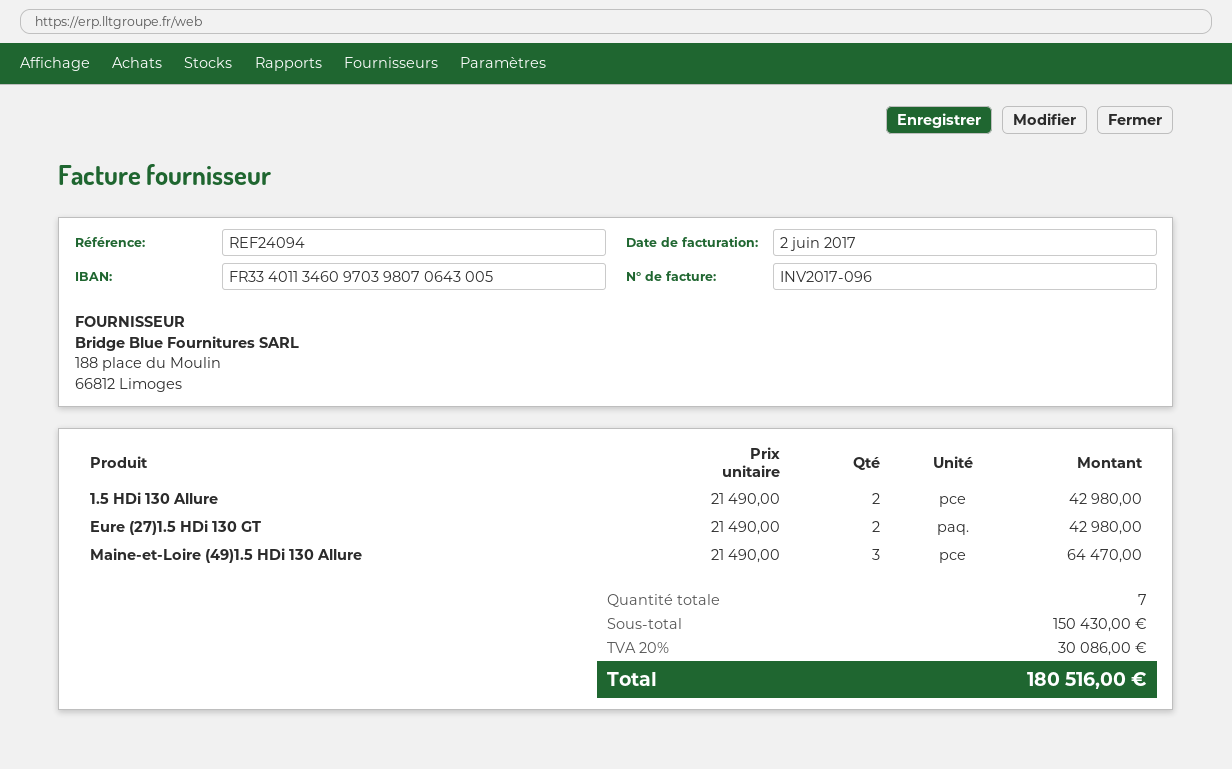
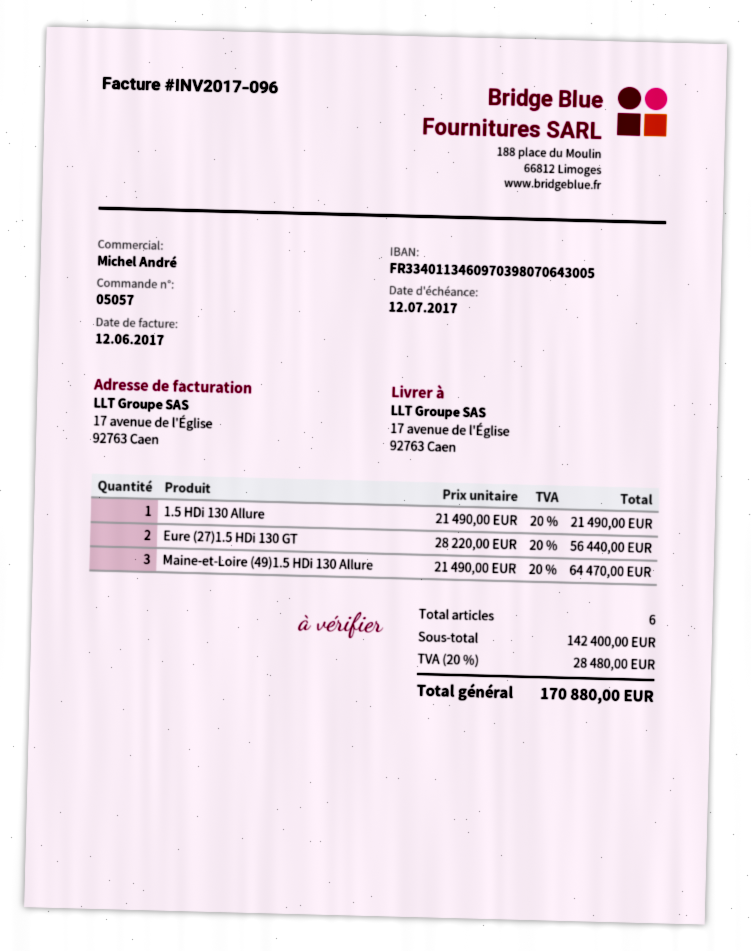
invoice date: 2017-06-02 -> 2017-06-12
1.5 HDi 130 Allure: 2 x 21490.00 = 42980.00 -> 1 x 21490.00 = 21490.00
Eure (27)1.5 HDi 130 GT: 2 x 21490.00 = 42980.00 -> 2 x 28220.00 = 56440.00
total quantity: 7 -> 6
subtotal: 150430.00 -> 142400.00
tax: 20% = 30086.00 -> 20% = 28480.00
total: 180516.00 -> 170880.00

